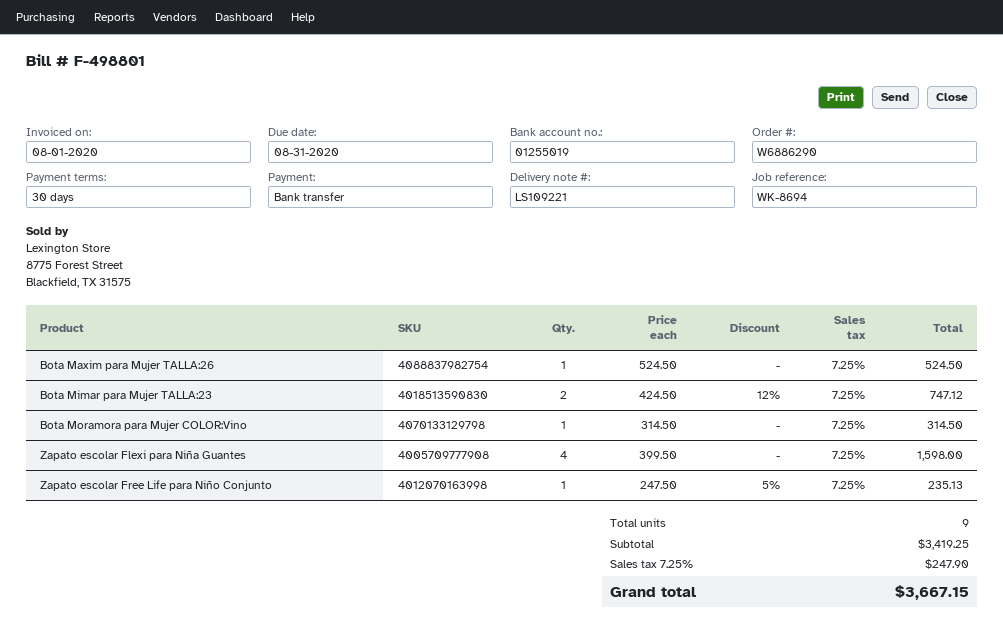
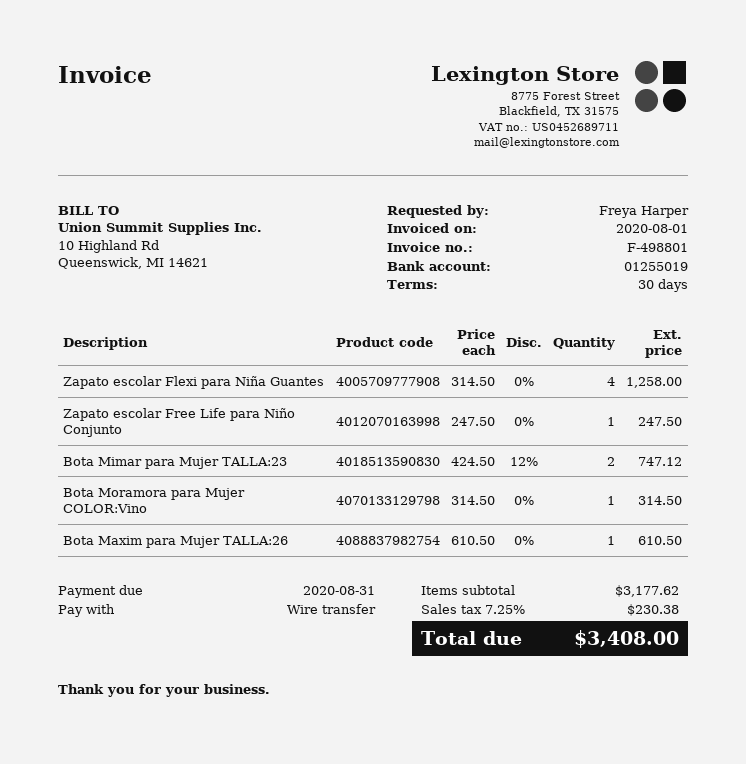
Bota Maxim para Mujer TALLA:26: 1 x 524.50 = 524.50 -> 1 x 610.50 = 610.50
Zapato escolar Flexi para Niña Guantes: 4 x 399.50 = 1598.00 -> 4 x 314.50 = 1258.00
Zapato escolar Free Life para Niño Conjunto: 1 x 247.50 - 5% = 235.13 -> 1 x 247.50 = 247.50
subtotal: 3419.25 -> 3177.62
tax: 7.25% = 247.90 -> 7.25% = 230.38
total: 3667.15 -> 3408.00

